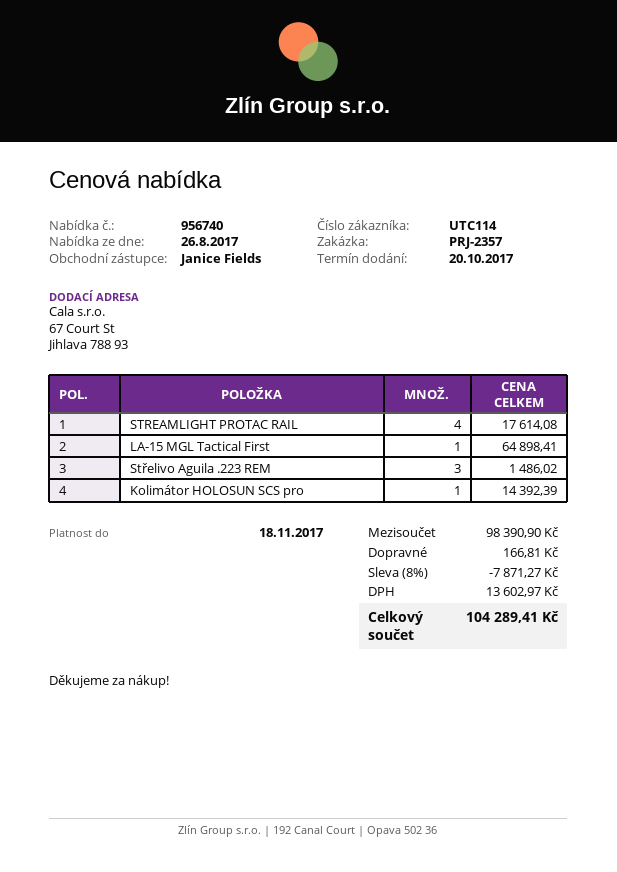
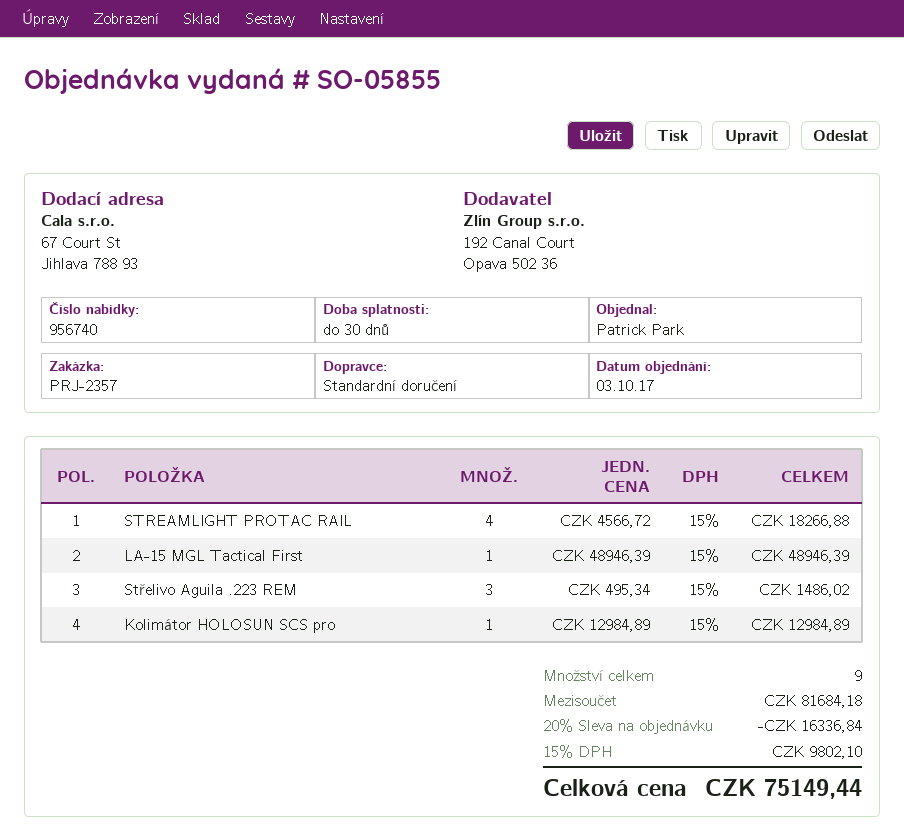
STREAMLIGHT PROTAC RAIL: 4 for 17614.08 -> 4 for 18266.88
LA-15 MGL Tactical First: 1 for 64898.41 -> 1 for 48946.39
Kolimátor HOLOSUN SCS pro: 1 for 14392.39 -> 1 for 12984.89
subtotal: 98390.90 -> 81684.18
discount: 8% = 7871.27 -> 20% = 16336.84
shipping: 166.81 -> none
tax: 13602.97 -> 9802.10
total: 104289.41 -> 75149.44

